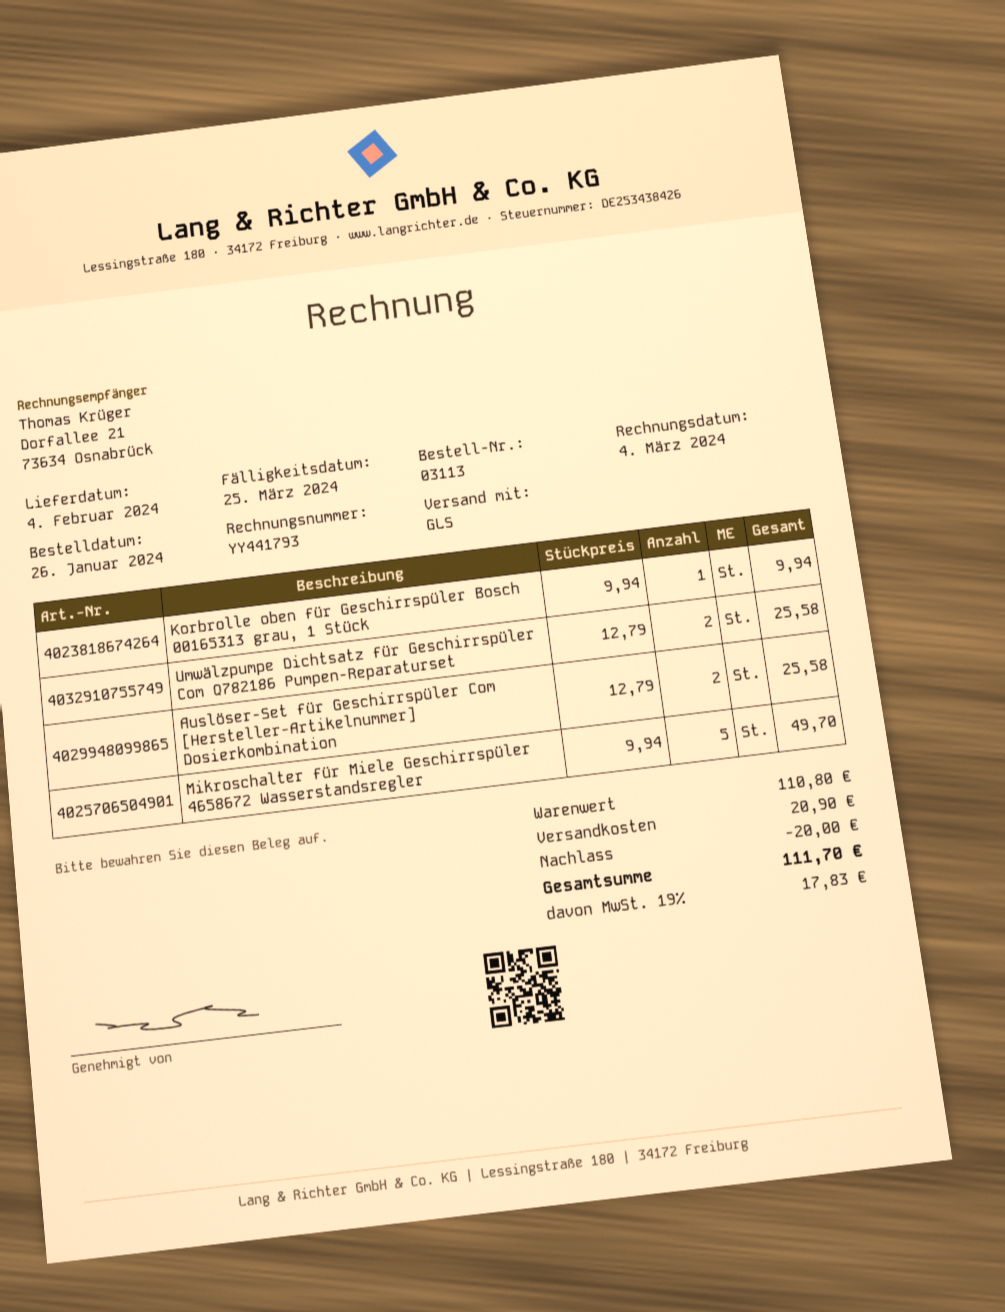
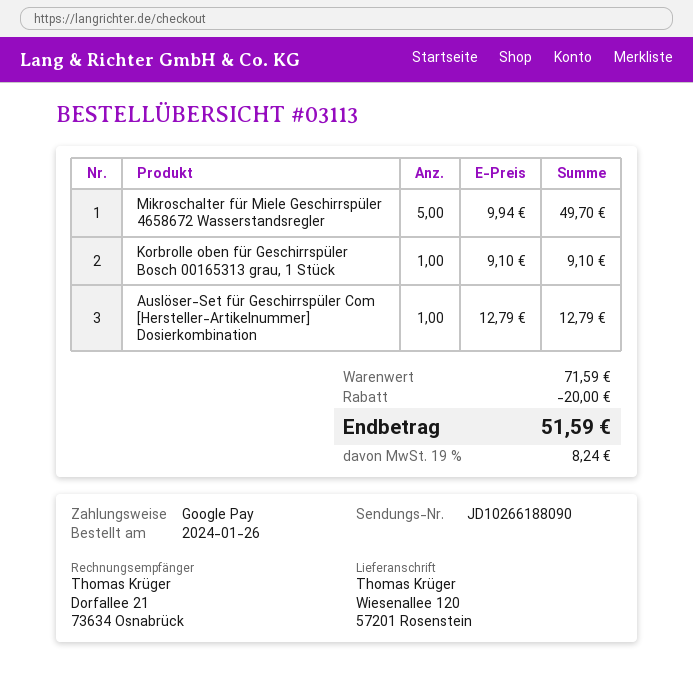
Korbrolle oben für Geschirrspüler Bosch 00165313 grau, 1 Stück: 1 x 9.94 = 9.94 -> 1 x 9.10 = 9.10
Umwälzpumpe Dichtsatz für Geschirrspüler Com Q782186 Pumpen-Reparaturset: 2 x 12.79 = 25.58 -> none
Auslöser-Set für Geschirrspüler Com [Hersteller-Artikelnummer] Dosierkombination: 2 x 12.79 = 25.58 -> 1 x 12.79 = 12.79
subtotal: 110.80 -> 71.59
shipping: 20.90 -> none
tax: 19% = 17.83 -> 19% = 8.24
total: 111.70 -> 51.59

